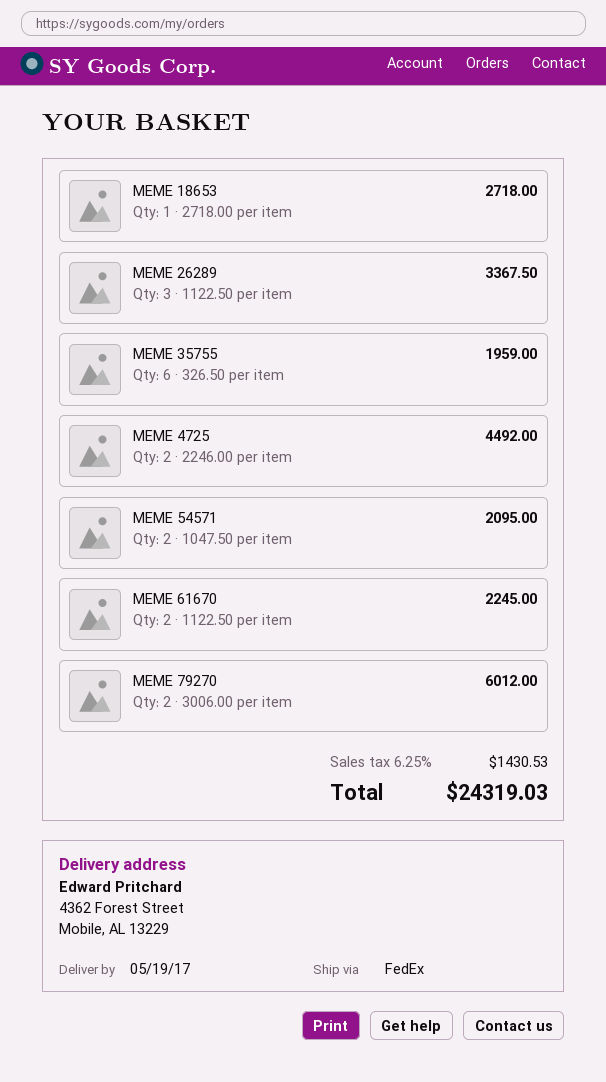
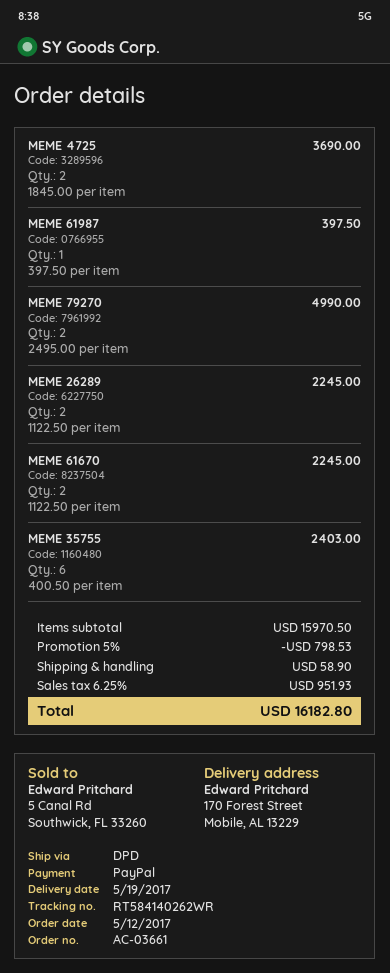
shipping method: FedEx -> DPD
ship to: 4362 Forest Street, Mobile, AL 13229 -> 170 Forest Street, Mobile, AL 13229
MEME 18653: 1 x 2718.00 = 2718.00 -> none
MEME 26289: 3 x 1122.50 = 3367.50 -> 2 x 1122.50 = 2245.00
MEME 35755: 6 x 326.50 = 1959.00 -> 6 x 400.50 = 2403.00
MEME 4725: 2 x 2246.00 = 4492.00 -> 2 x 1845.00 = 3690.00
MEME 54571: 2 x 1047.50 = 2095.00 -> none
MEME 79270: 2 x 3006.00 = 6012.00 -> 2 x 2495.00 = 4990.00
MEME 61987: none -> 1 x 397.50 = 397.50
discount: none -> 5% = 798.53
shipping: none -> 58.90
tax: 6.25% = 1430.53 -> 6.25% = 951.93
total: 24319.03 -> 16182.80

